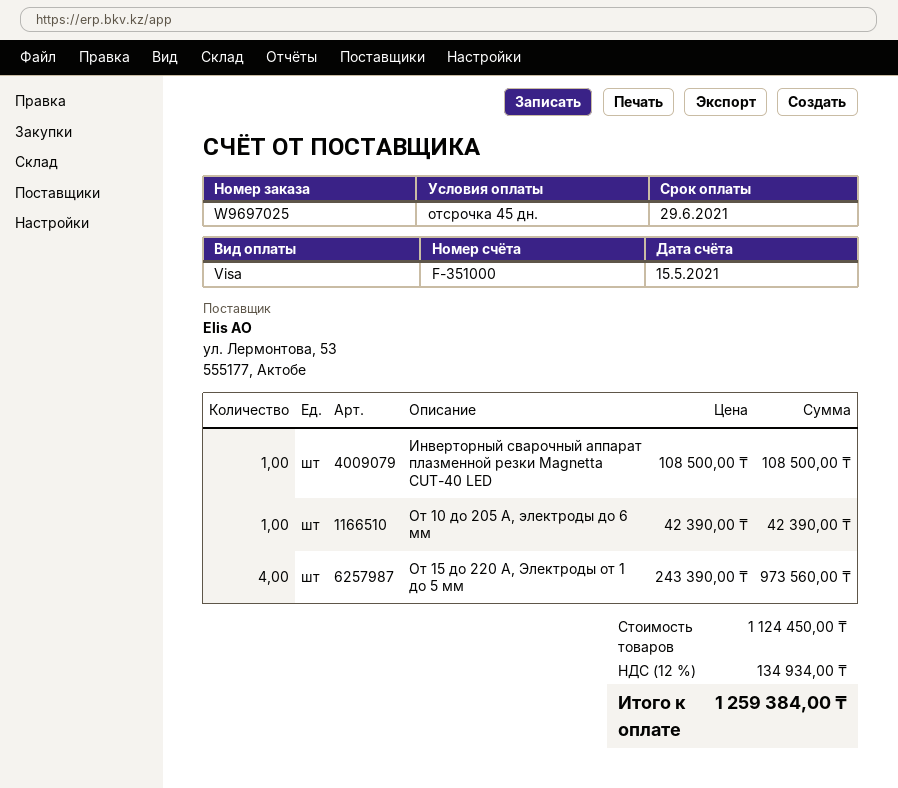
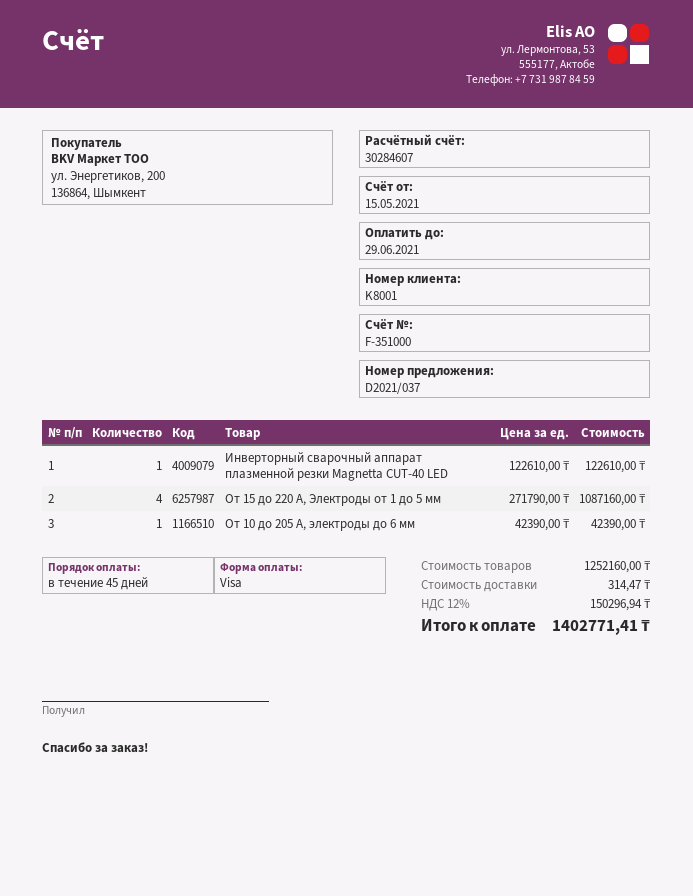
Инверторный сварочный аппарат плазменной резки Magnetta CUT-40 LED: 1 x 108500.00 = 108500.00 -> 1 x 122610.00 = 122610.00
От 15 до 220 А, Электроды от 1 до 5 мм: 4 x 243390.00 = 973560.00 -> 4 x 271790.00 = 1087160.00
subtotal: 1124450.00 -> 1252160.00
shipping: none -> 314.47
tax: 12% = 134934.00 -> 12% = 150296.94
total: 1259384.00 -> 1402771.41

